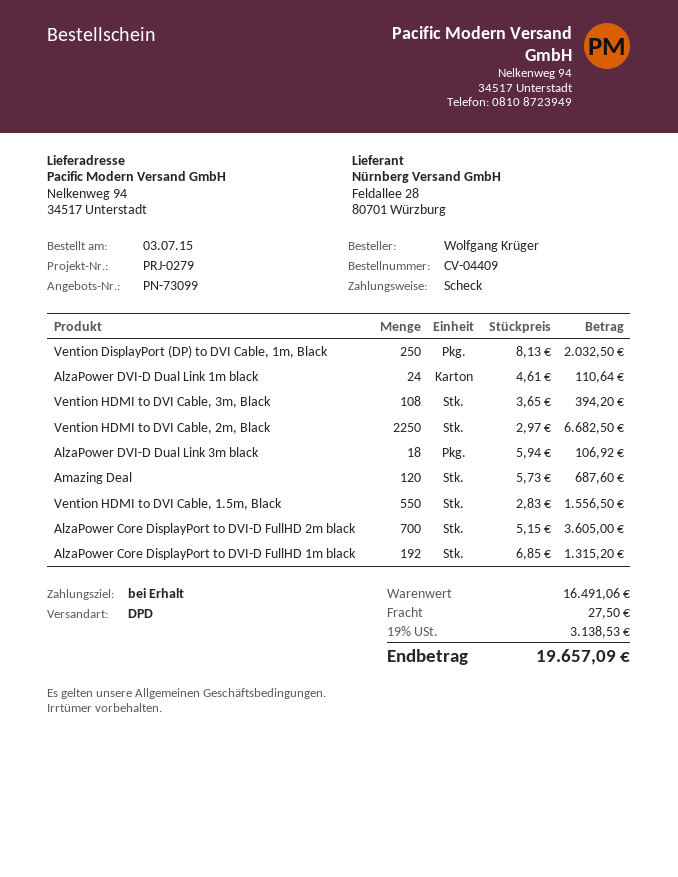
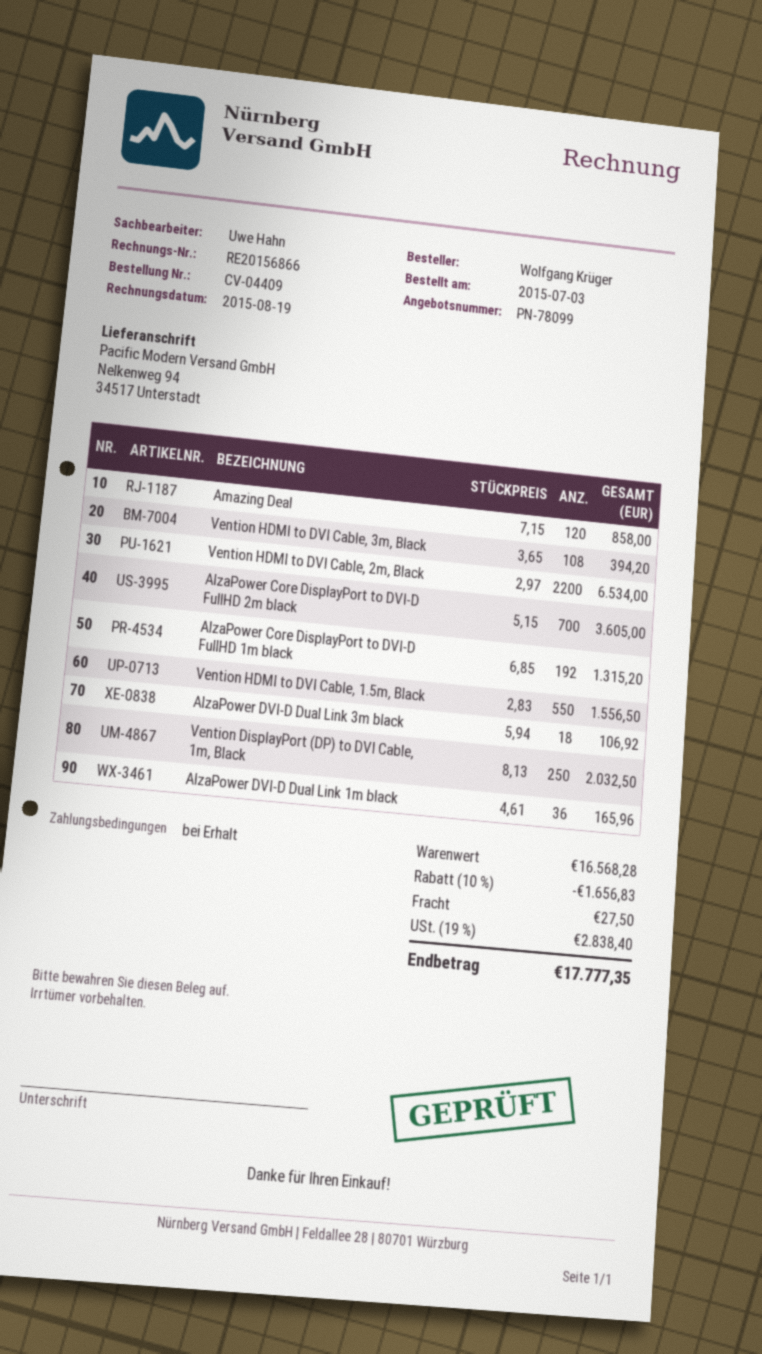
quote number: PN-73099 -> PN-78099
AlzaPower DVI-D Dual Link 1m black: 24 x 4.61 = 110.64 -> 36 x 4.61 = 165.96
Vention HDMI to DVI Cable, 2m, Black: 2250 x 2.97 = 6682.50 -> 2200 x 2.97 = 6534.00
Amazing Deal: 120 x 5.73 = 687.60 -> 120 x 7.15 = 858.00
subtotal: 16491.06 -> 16568.28
discount: none -> 10% = 1656.83
tax: 19% = 3138.53 -> 19% = 2838.40
total: 19657.09 -> 17777.35

